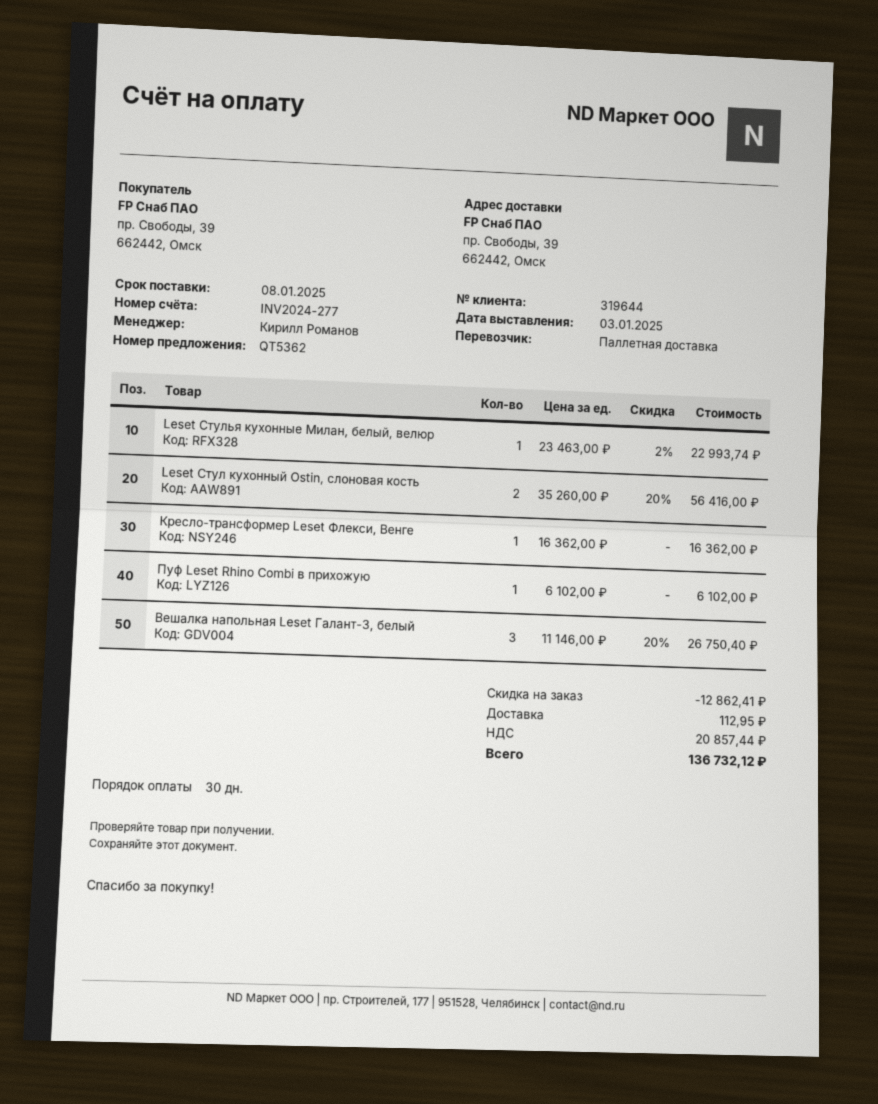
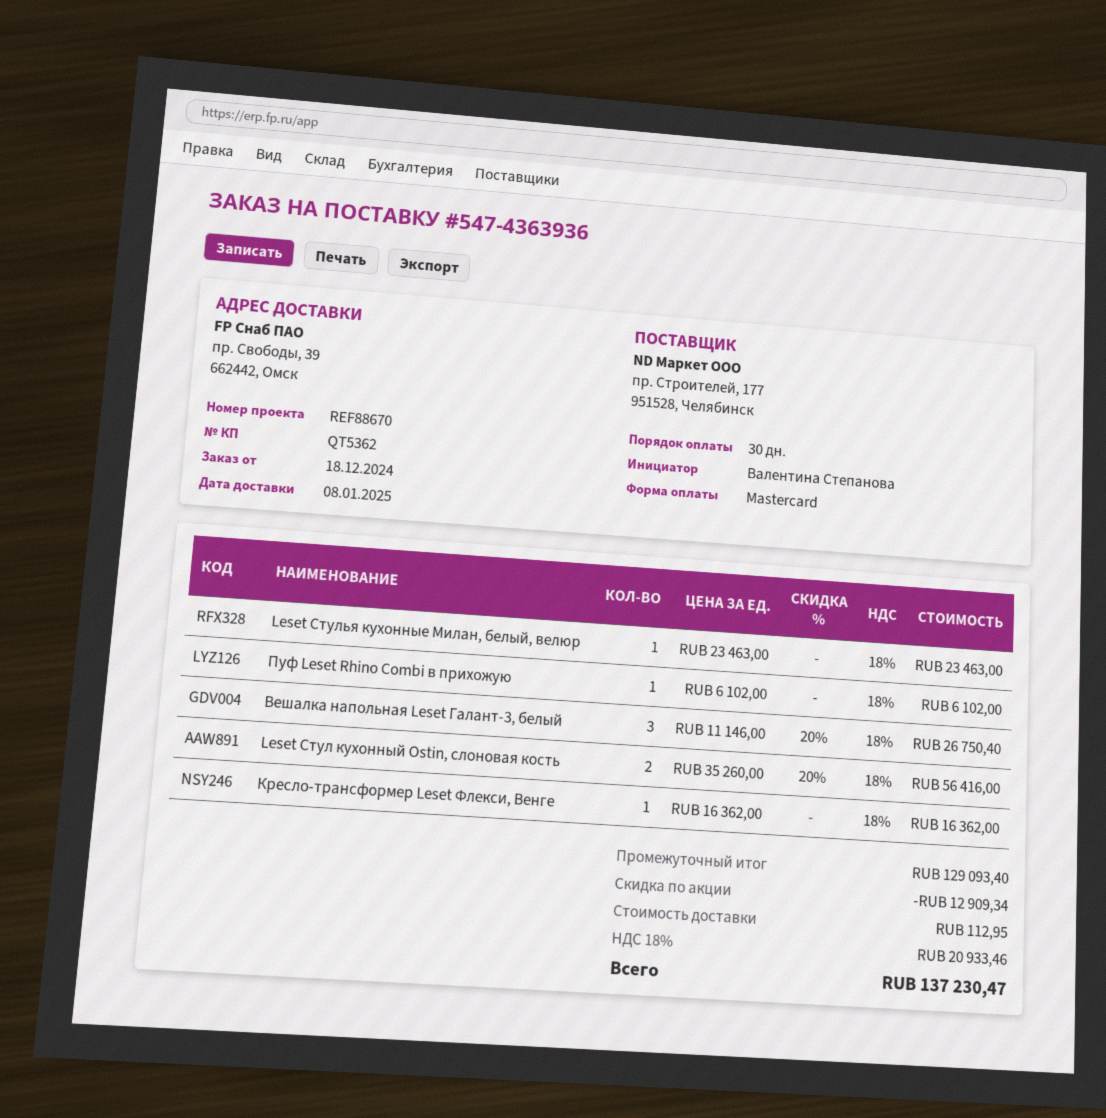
Leset Стулья кухонные Милан, белый, велюр: 1 x 23463.00 - 2% = 22993.74 -> 1 x 23463.00 = 23463.00
discount: 12862.41 -> 12909.34
tax: 20857.44 -> 20933.46
total: 136732.12 -> 137230.47

